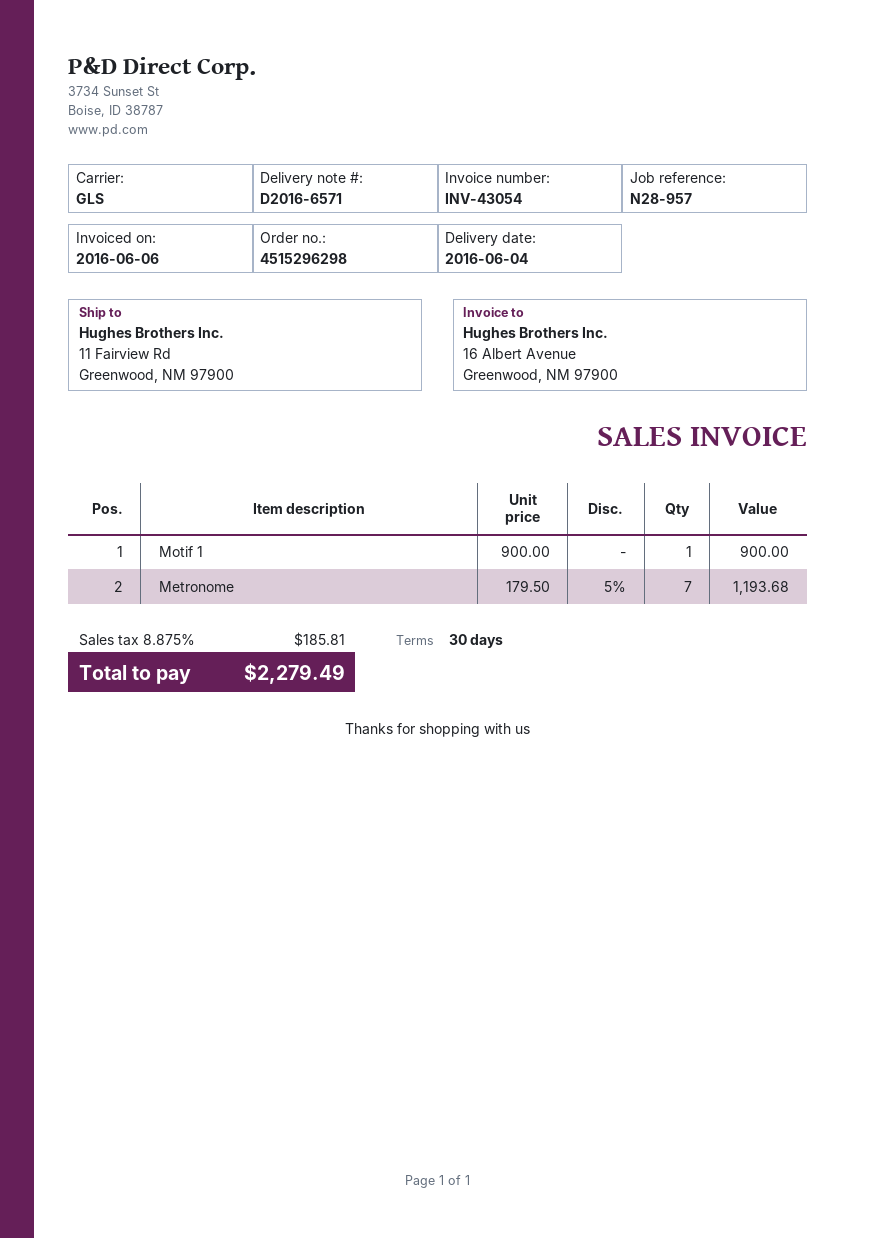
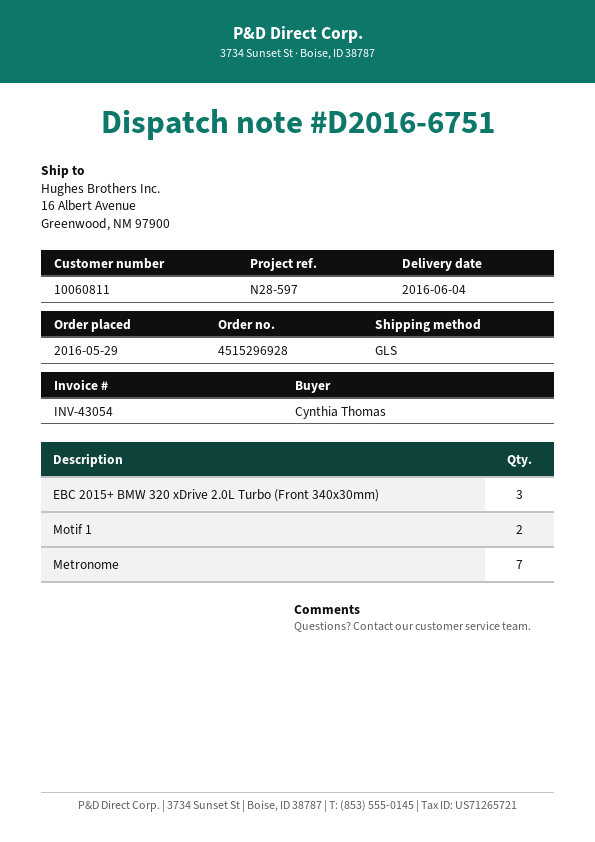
order number: 4515296298 -> 4515296928
delivery note number: D2016-6571 -> D2016-6751
reference: N28-957 -> N28-597
ship to: 11 Fairview Rd, Greenwood, NM 97900 -> 16 Albert Avenue, Greenwood, NM 97900
Motif 1: 1 -> 2
EBC 2015+ BMW 320 xDrive 2.0L Turbo (Front 340x30mm): none -> 3

